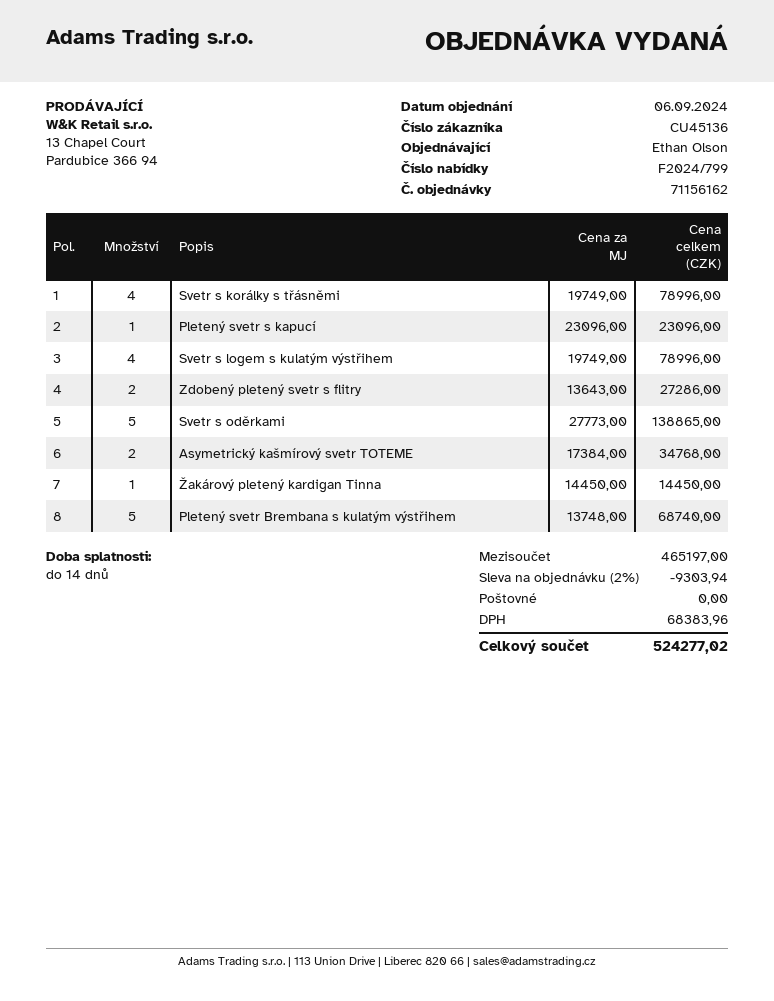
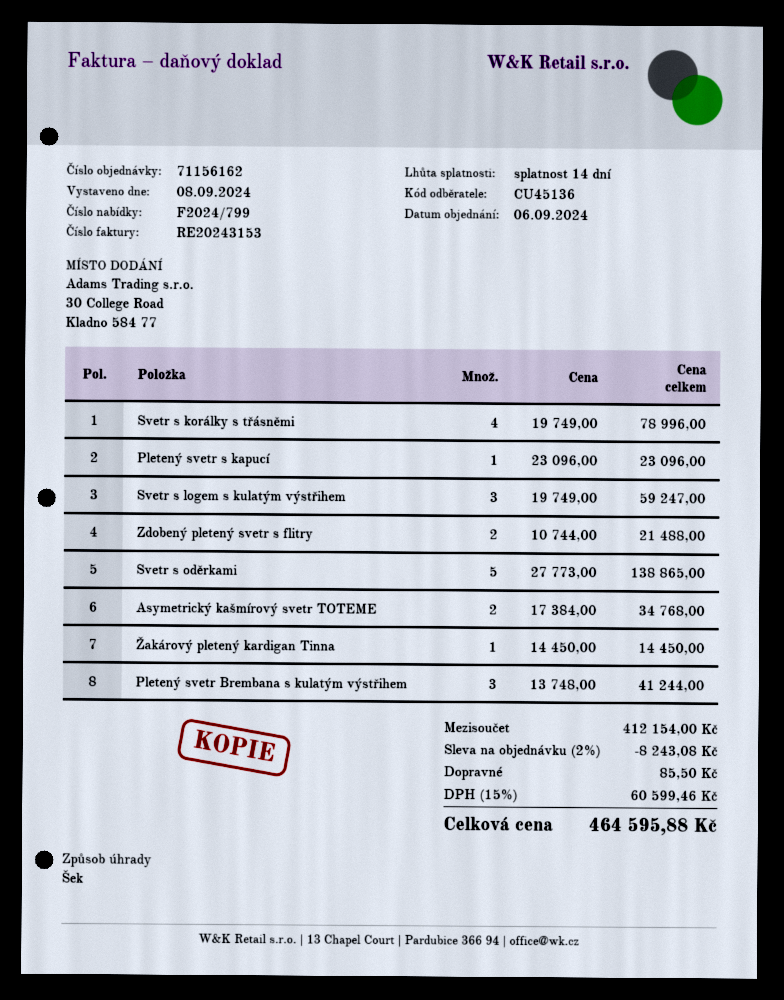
Svetr s logem s kulatým výstřihem: 4 x 19749.00 = 78996.00 -> 3 x 19749.00 = 59247.00
Zdobený pletený svetr s flitry: 2 x 13643.00 = 27286.00 -> 2 x 10744.00 = 21488.00
Pletený svetr Brembana s kulatým výstřihem: 5 x 13748.00 = 68740.00 -> 3 x 13748.00 = 41244.00
subtotal: 465197.00 -> 412154.00
discount: 2% = 9303.94 -> 2% = 8243.08
shipping: 0.00 -> 85.50
tax: 68383.96 -> 60599.46
total: 524277.02 -> 464595.88

